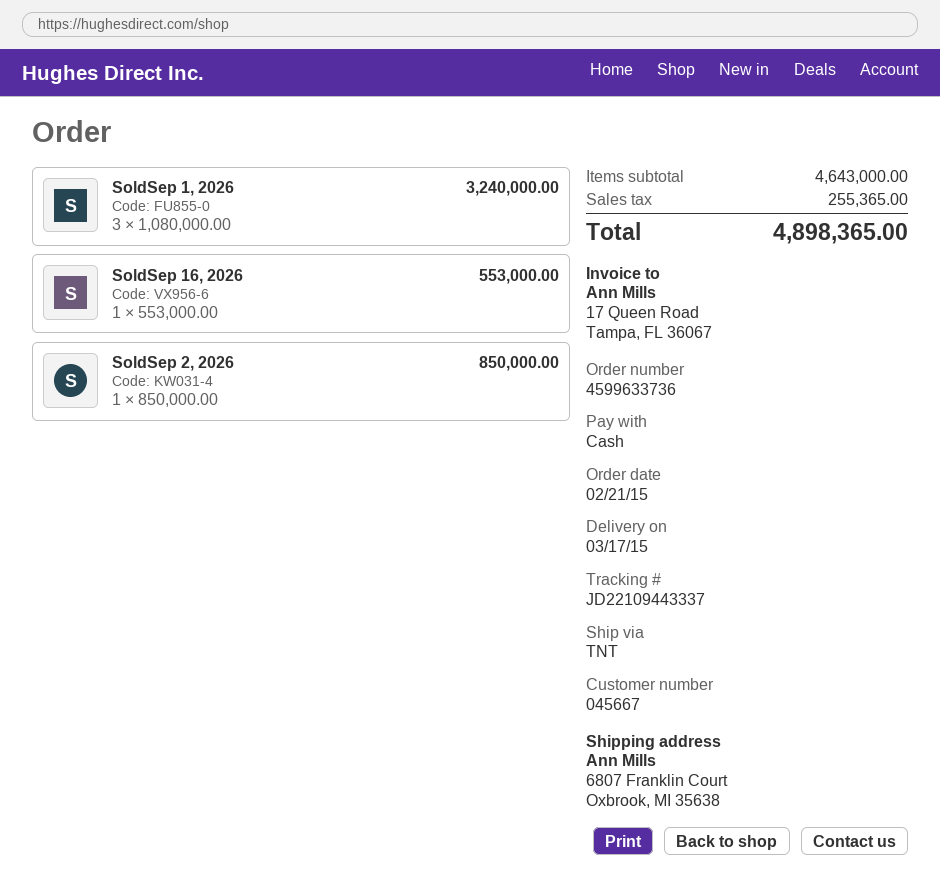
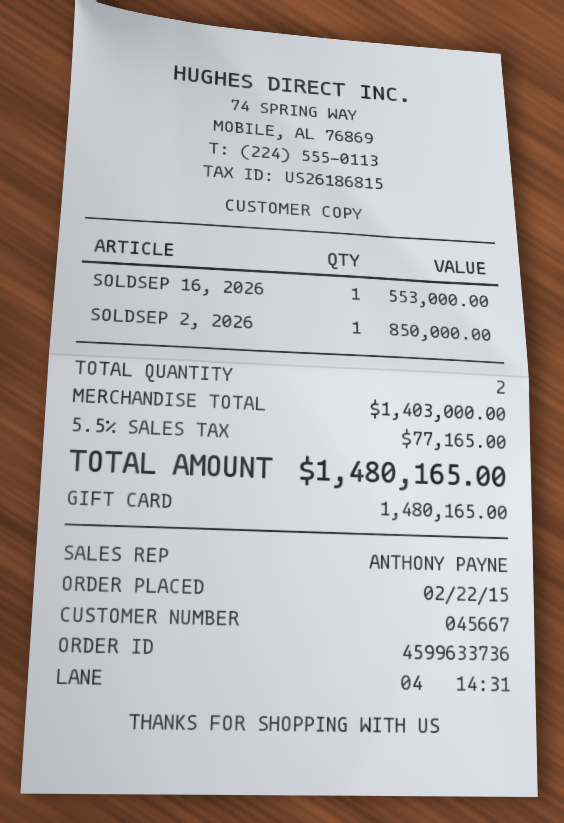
order date: 2015-02-21 -> 2015-02-22
payment method: cash -> gift card
SoldSep 1, 2026: 3 for 3240000.00 -> none
subtotal: 4643000.00 -> 1403000.00
tax: 255365.00 -> 77165.00
total: 4898365.00 -> 1480165.00

